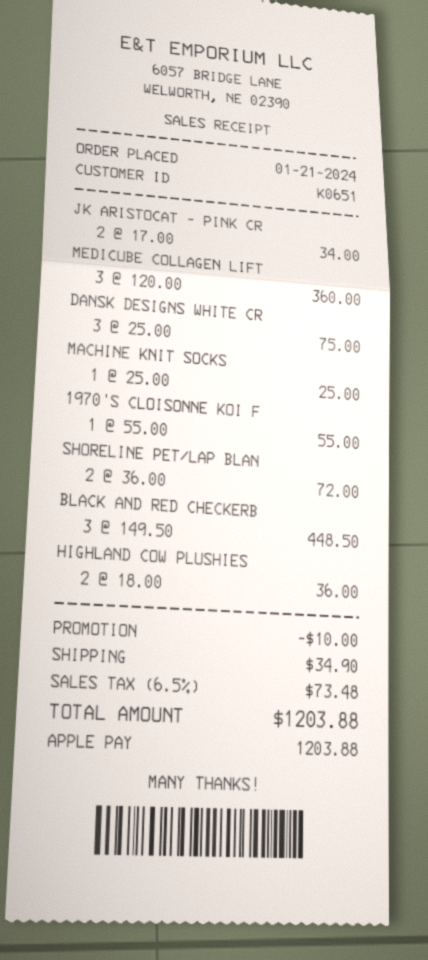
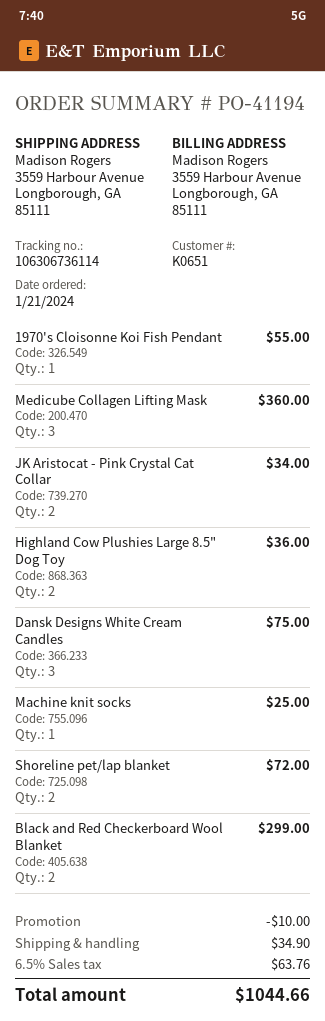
BLACK AND RED CHECKERB: 3 for 448.50 -> 2 for 299.00
tax: 6.5% = 73.48 -> 6.5% = 63.76
total: 1203.88 -> 1044.66

